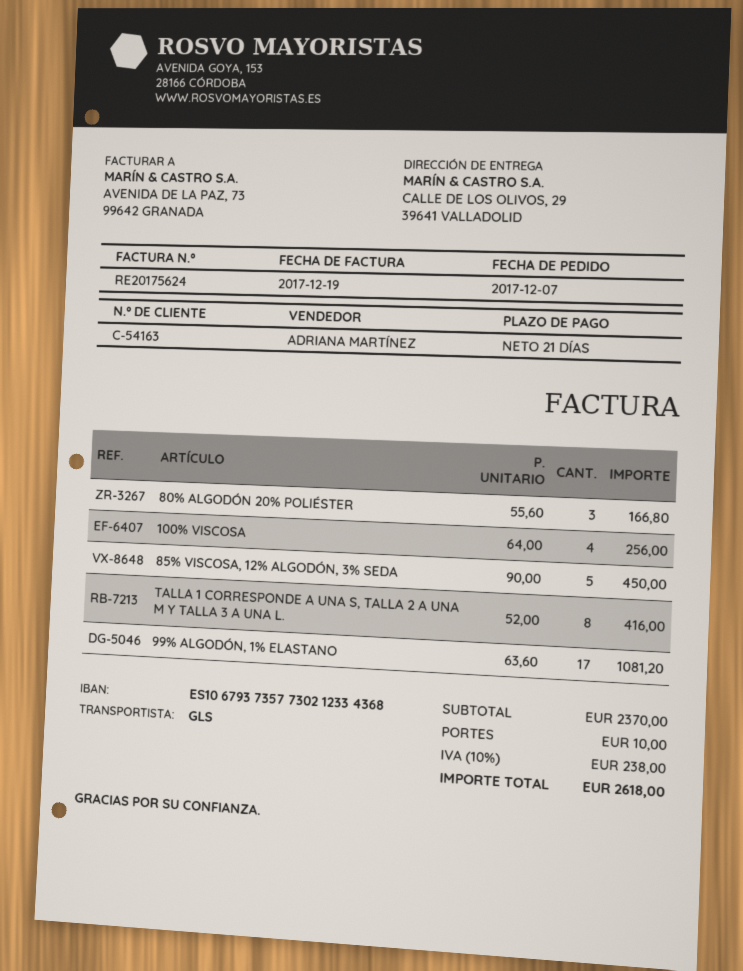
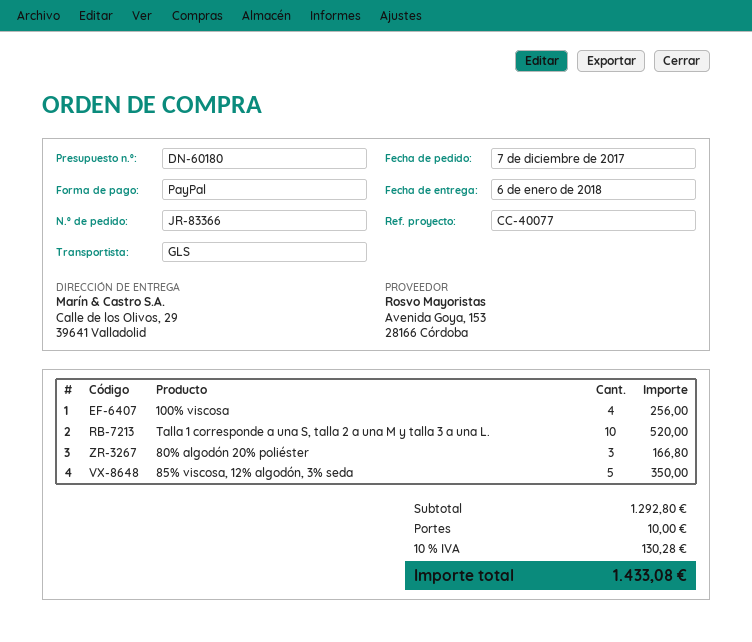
85% VISCOSA, 12% ALGODÓN, 3% SEDA: 5 for 450.00 -> 5 for 350.00
TALLA 1 CORRESPONDE A UNA S, TALLA 2 A UNA M Y TALLA 3 A UNA L.: 8 for 416.00 -> 10 for 520.00
99% ALGODÓN, 1% ELASTANO: 17 for 1081.20 -> none
subtotal: 2370.00 -> 1292.80
tax: 10% = 238.00 -> 10% = 130.28
total: 2618.00 -> 1433.08

